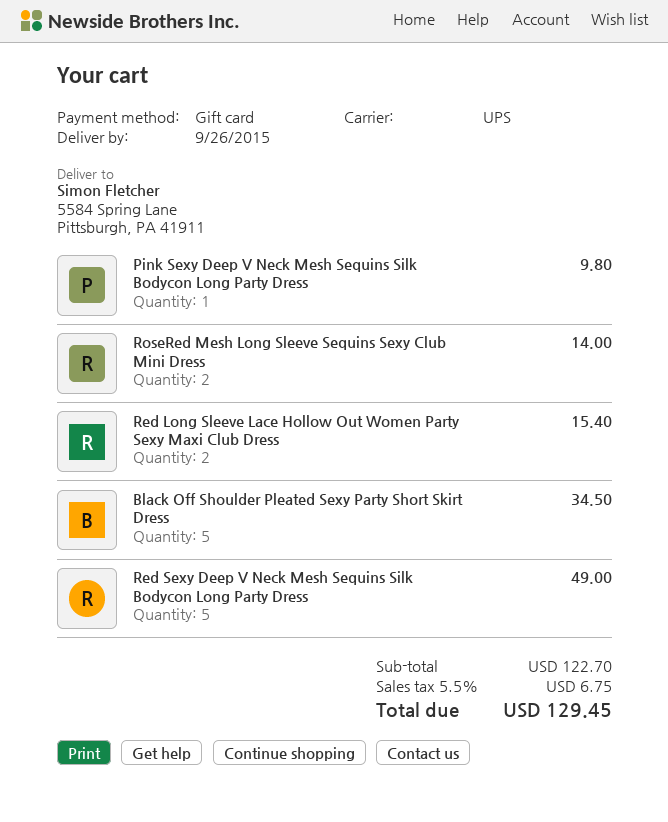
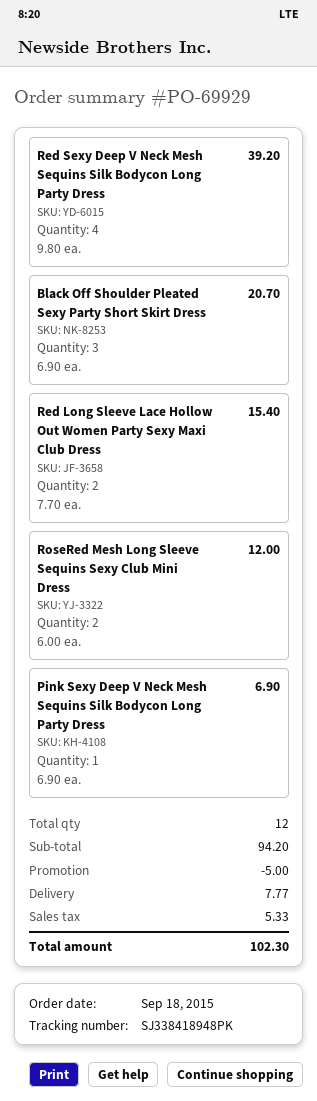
Pink Sexy Deep V Neck Mesh Sequins Silk Bodycon Long Party Dress: 1 for 9.80 -> 1 for 6.90
RoseRed Mesh Long Sleeve Sequins Sexy Club Mini Dress: 2 for 14.00 -> 2 for 12.00
Black Off Shoulder Pleated Sexy Party Short Skirt Dress: 5 for 34.50 -> 3 for 20.70
Red Sexy Deep V Neck Mesh Sequins Silk Bodycon Long Party Dress: 5 for 49.00 -> 4 for 39.20
subtotal: 122.70 -> 94.20
discount: none -> 5.00
shipping: none -> 7.77
tax: 6.75 -> 5.33
total: 129.45 -> 102.30

